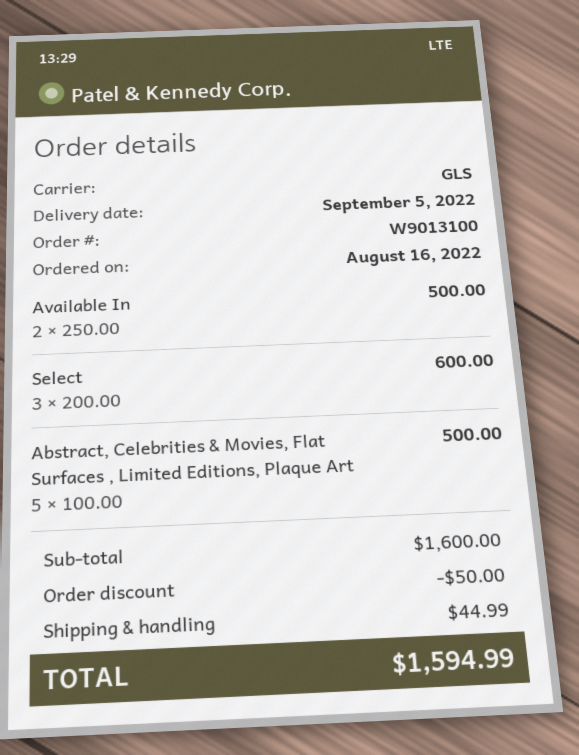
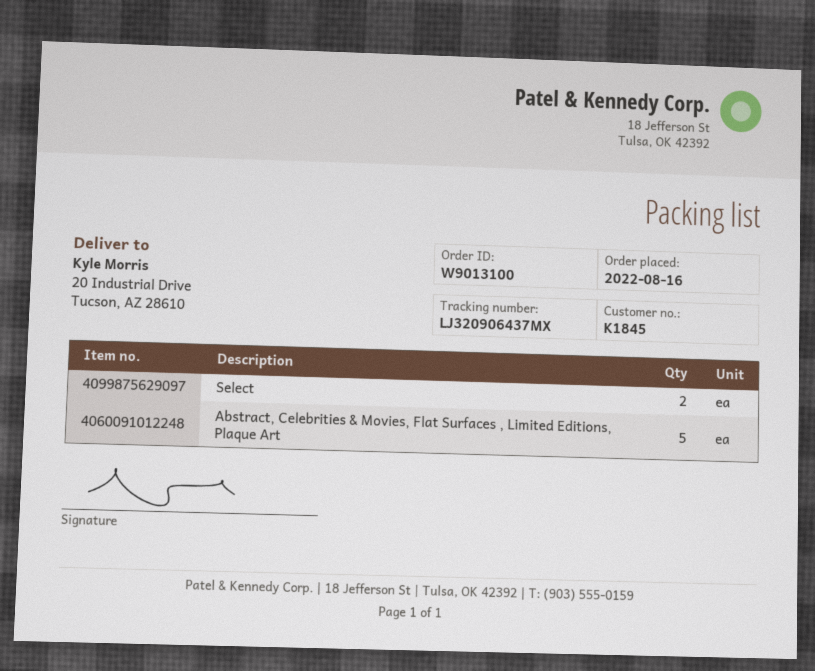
Available In: 2 -> none
Select: 3 -> 2

